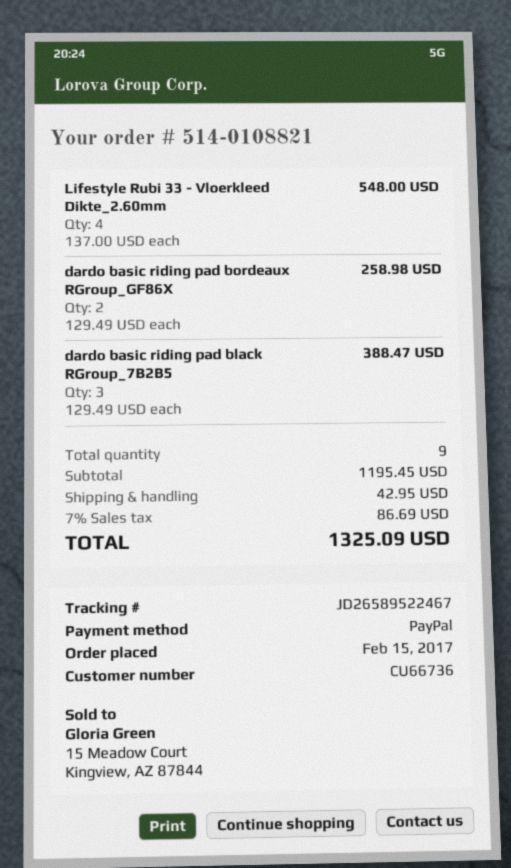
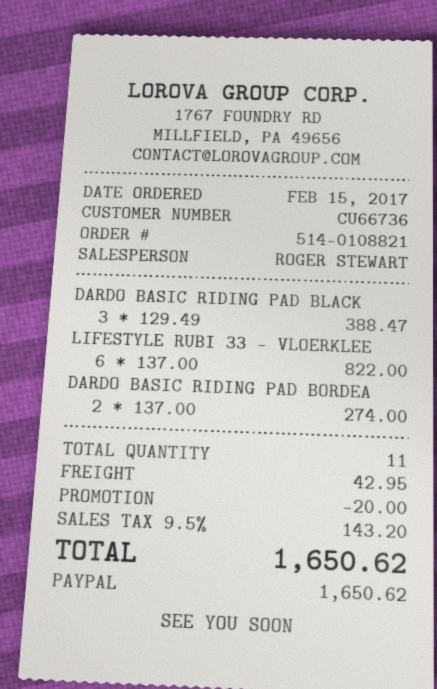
Lifestyle Rubi 33 - Vloerkleed Dikte_2.60mm: 4 x 137.00 = 548.00 -> 6 x 137.00 = 822.00
dardo basic riding pad bordeaux RGroup_GF86X: 2 x 129.49 = 258.98 -> 2 x 137.00 = 274.00
total quantity: 9 -> 11
discount: none -> 20.00
tax: 7% = 86.69 -> 9.5% = 143.20
total: 1325.09 -> 1650.62

